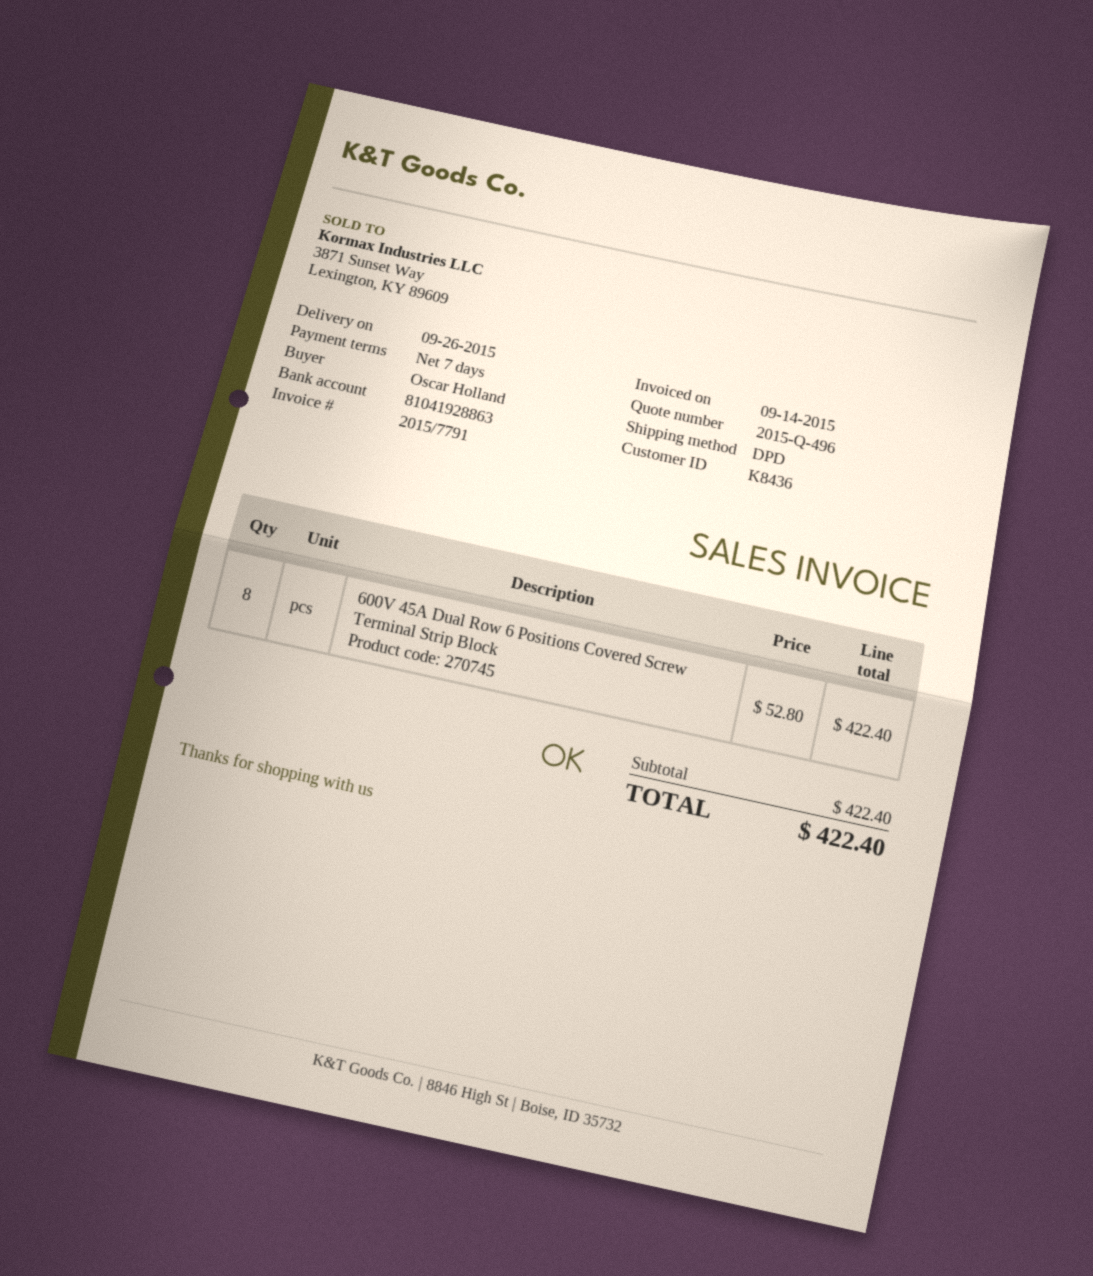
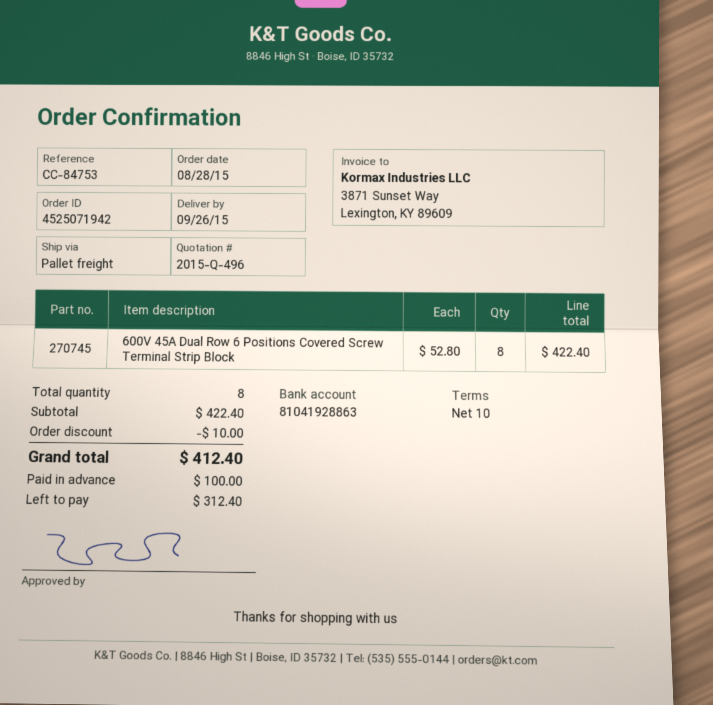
payment terms: 7 days -> 10 days
shipping method: DPD -> pallet freight
discount: none -> 10.00
total: 422.40 -> 412.40

